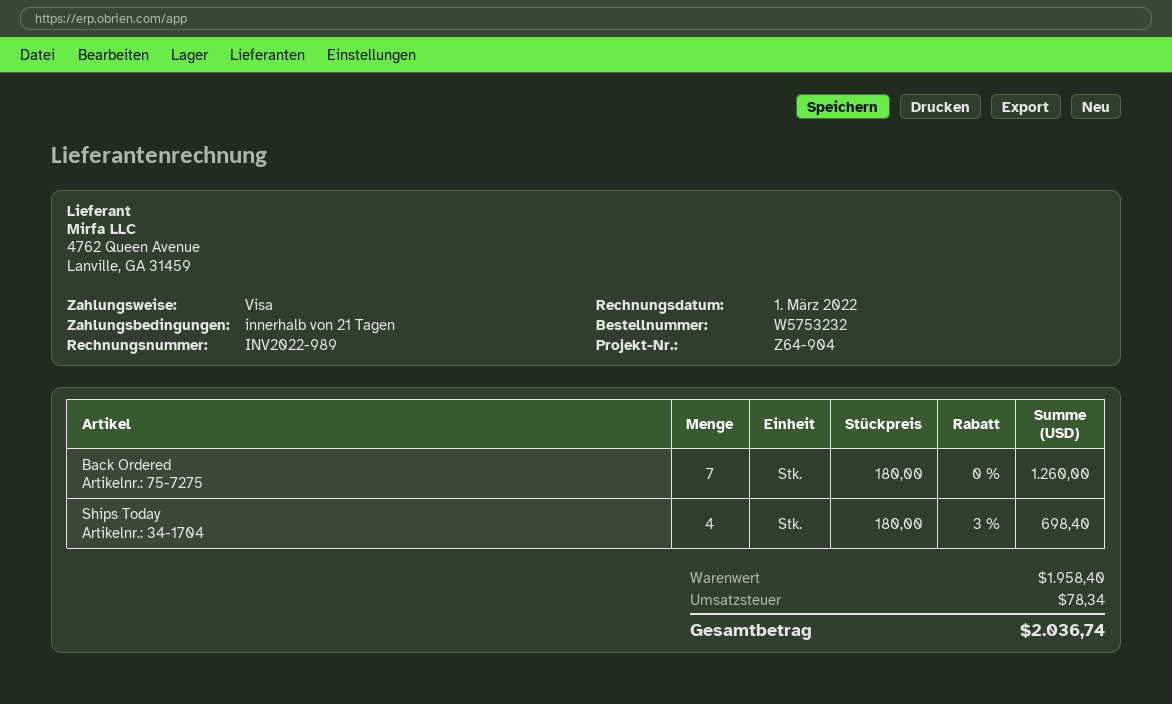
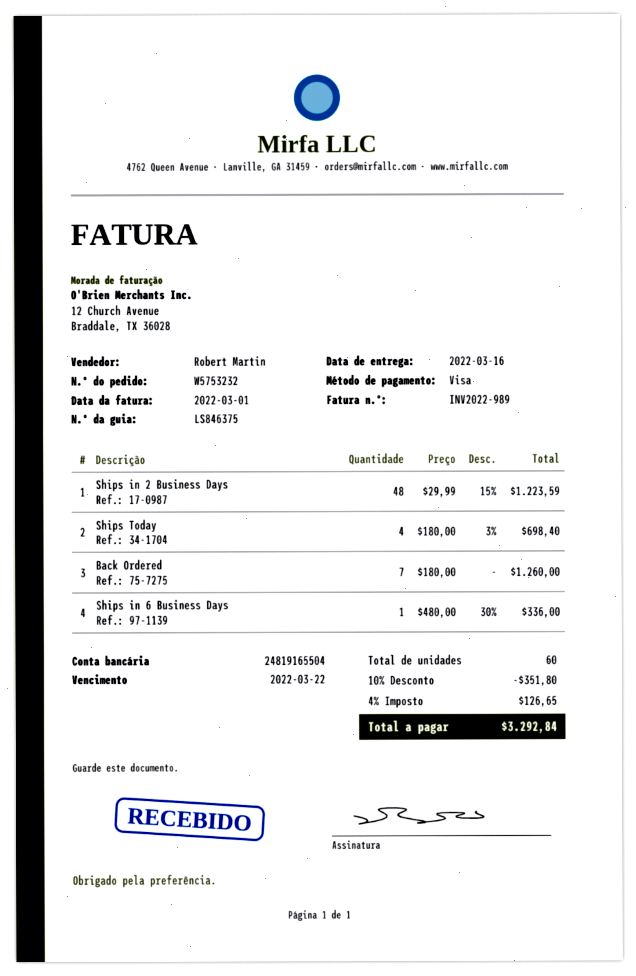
Ships in 2 Business Days: none -> 48 x 29.99 - 15% = 1223.59
Ships in 6 Business Days: none -> 1 x 480.00 - 30% = 336.00
discount: none -> 10% = 351.80
tax: 78.34 -> 126.65
total: 2036.74 -> 3292.84

